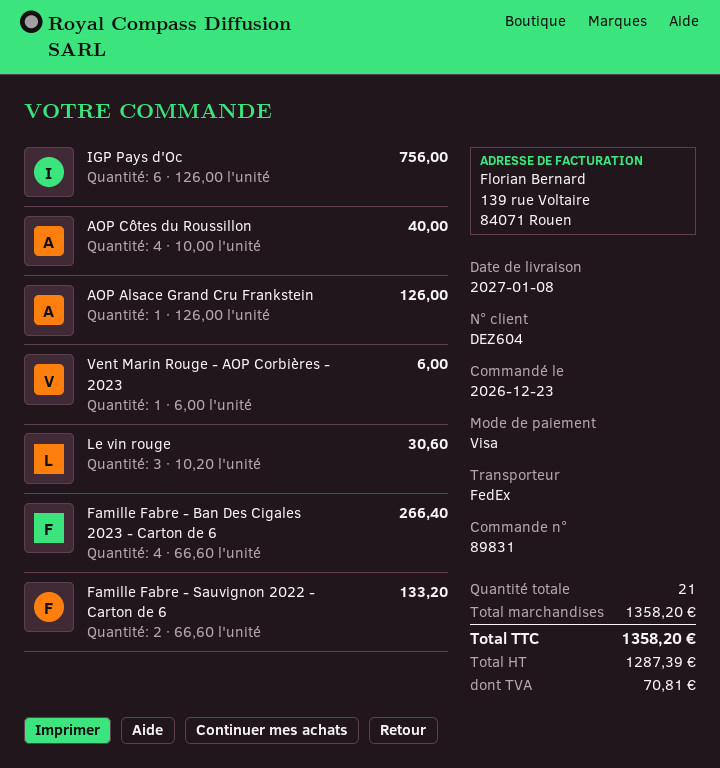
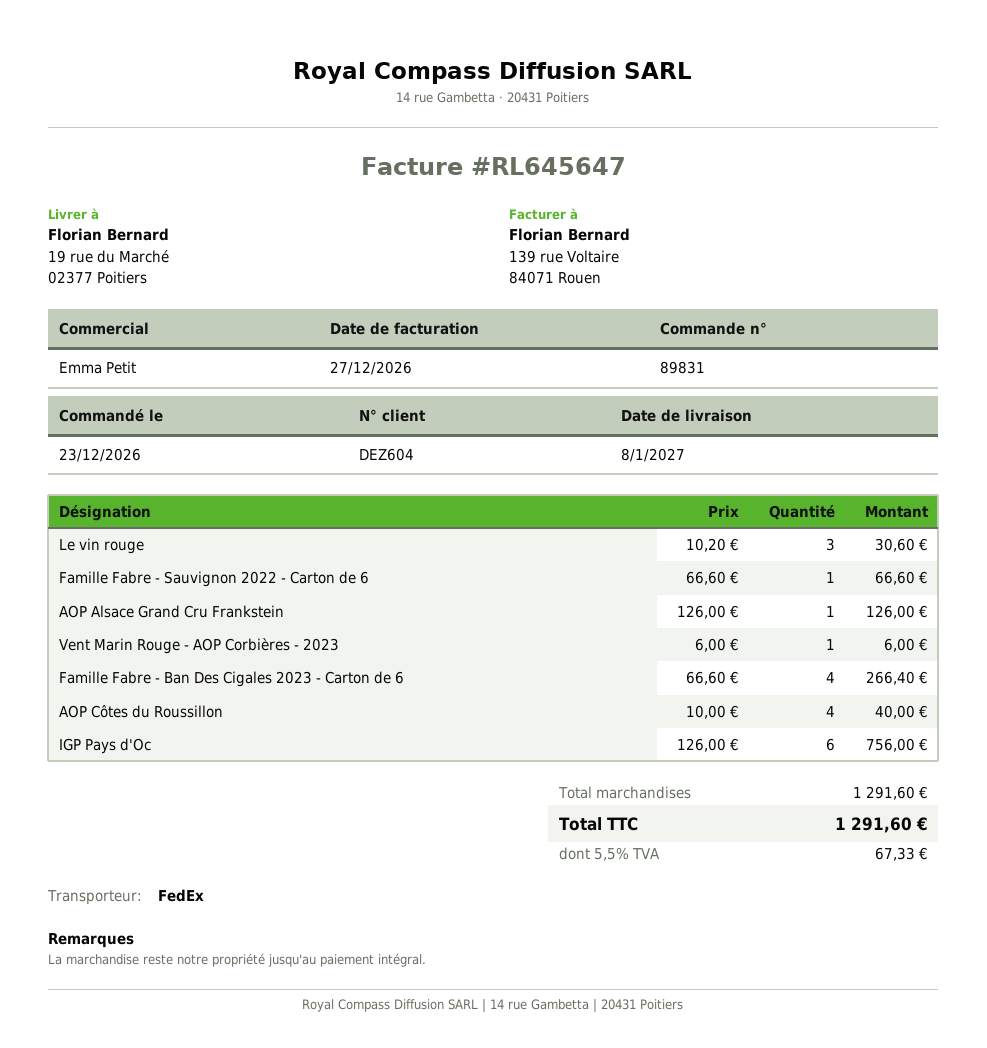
Famille Fabre - Sauvignon 2022 - Carton de 6: 2 x 66.60 = 133.20 -> 1 x 66.60 = 66.60
subtotal: 1358.20 -> 1291.60
tax: 70.81 -> 67.33
total: 1358.20 -> 1291.60

